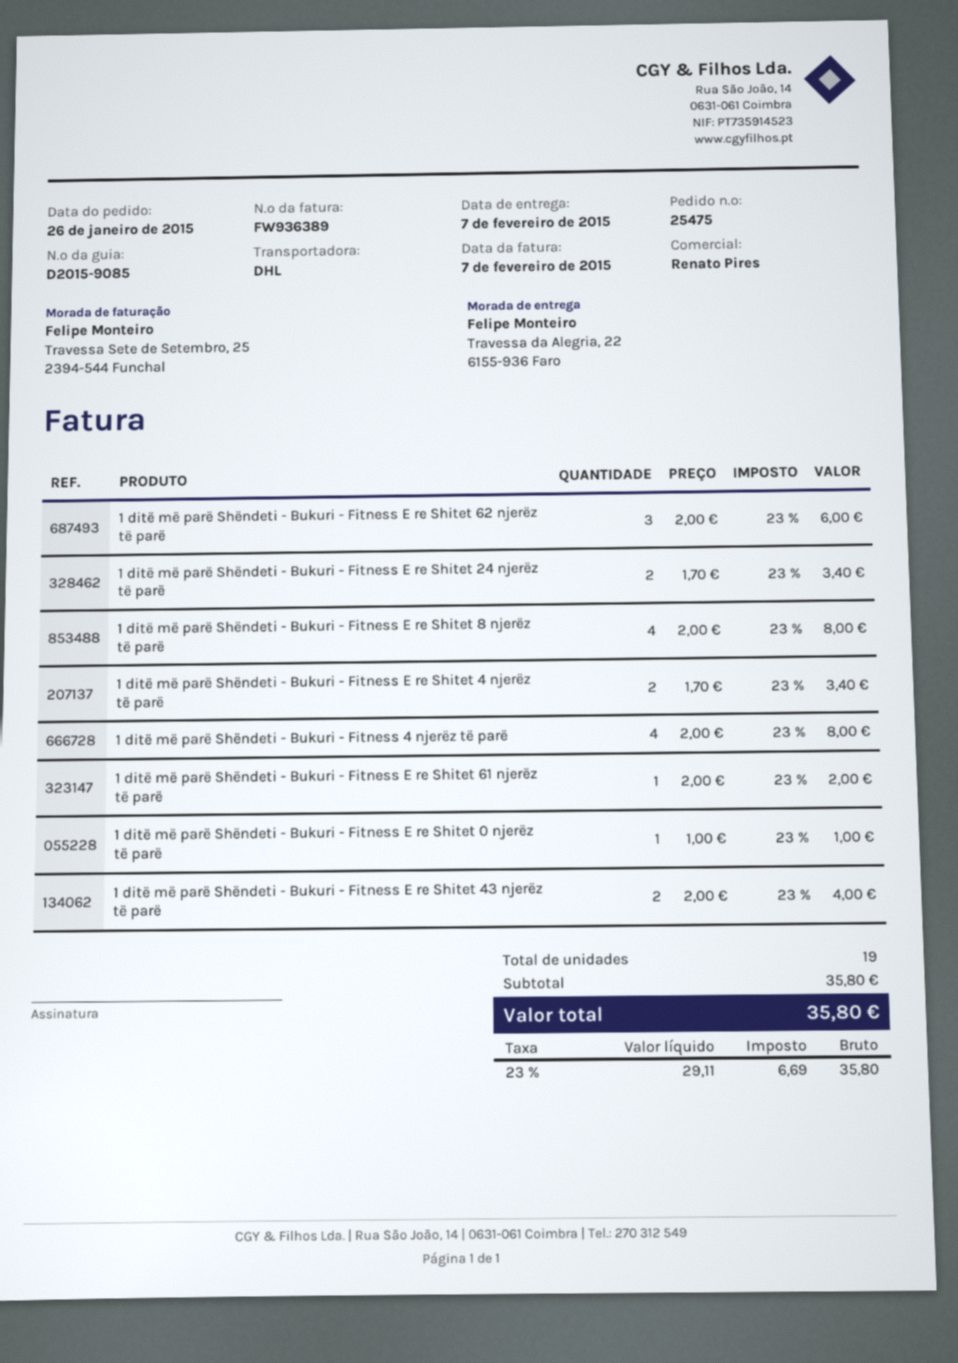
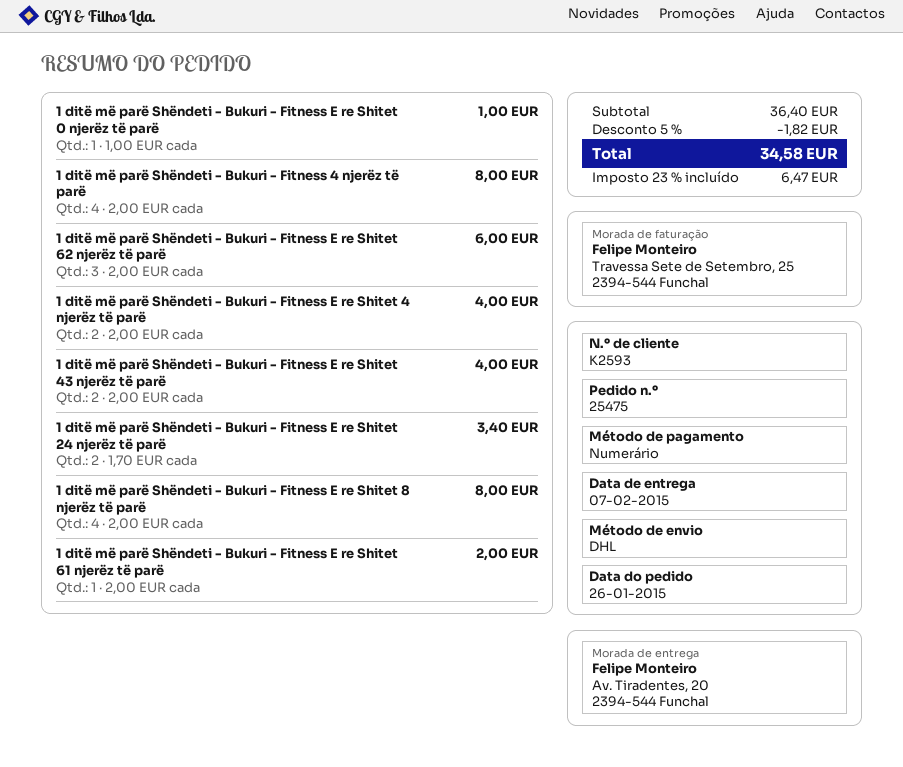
ship to: Travessa da Alegria, 22, 6155-936 Faro -> Av. Tiradentes, 20, 2394-544 Funchal
1 ditë më parë Shëndeti - Bukuri - Fitness E re Shitet 4 njerëz të parë: 2 x 1.70 = 3.40 -> 2 x 2.00 = 4.00
subtotal: 35.80 -> 36.40
discount: none -> 5% = 1.82
tax: 23% = 6.69 -> 23% = 6.47
total: 35.80 -> 34.58

